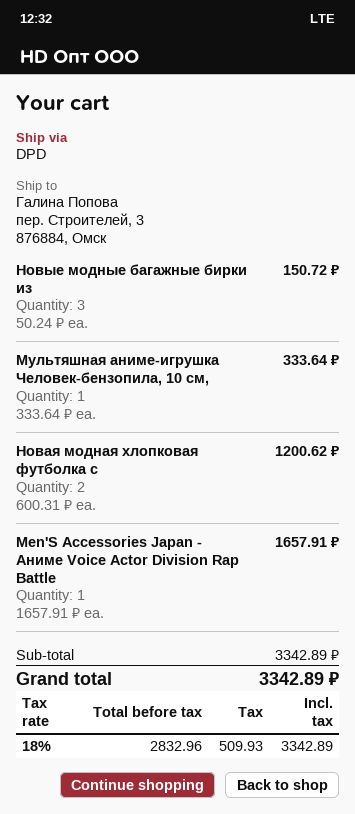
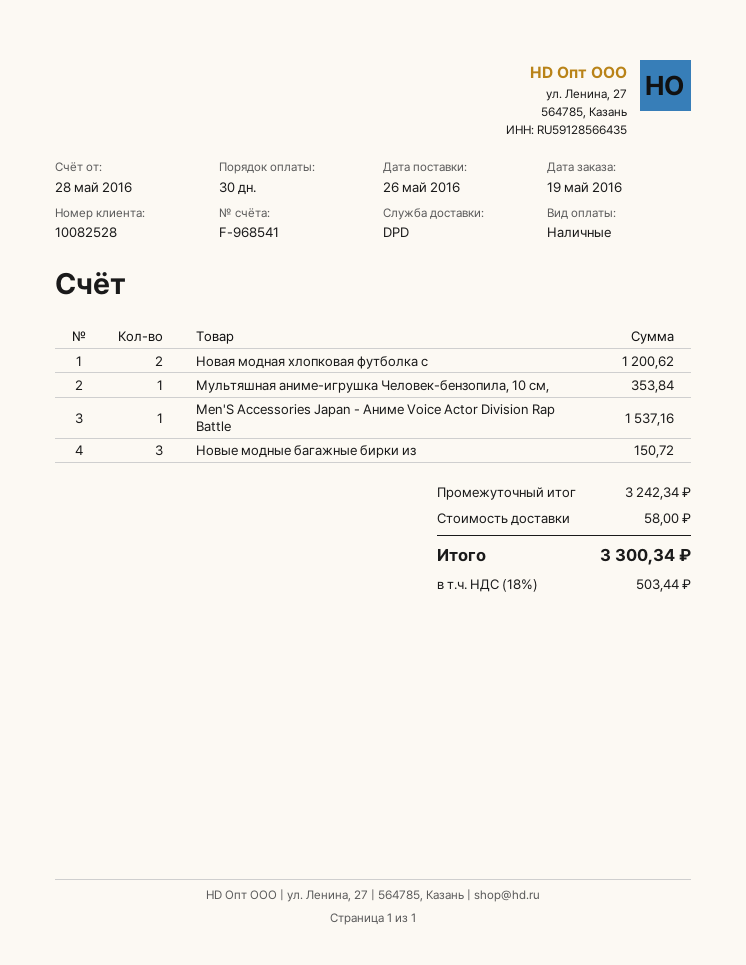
Мультяшная аниме-игрушка Человек-бензопила, 10 см,: 1 for 333.64 -> 1 for 353.84
Men'S Accessories Japan - Аниме Voice Actor Division Rap Battle: 1 for 1657.91 -> 1 for 1537.16
subtotal: 3342.89 -> 3242.34
shipping: none -> 58.00
tax: 18% = 509.93 -> 18% = 503.44
total: 3342.89 -> 3300.34

